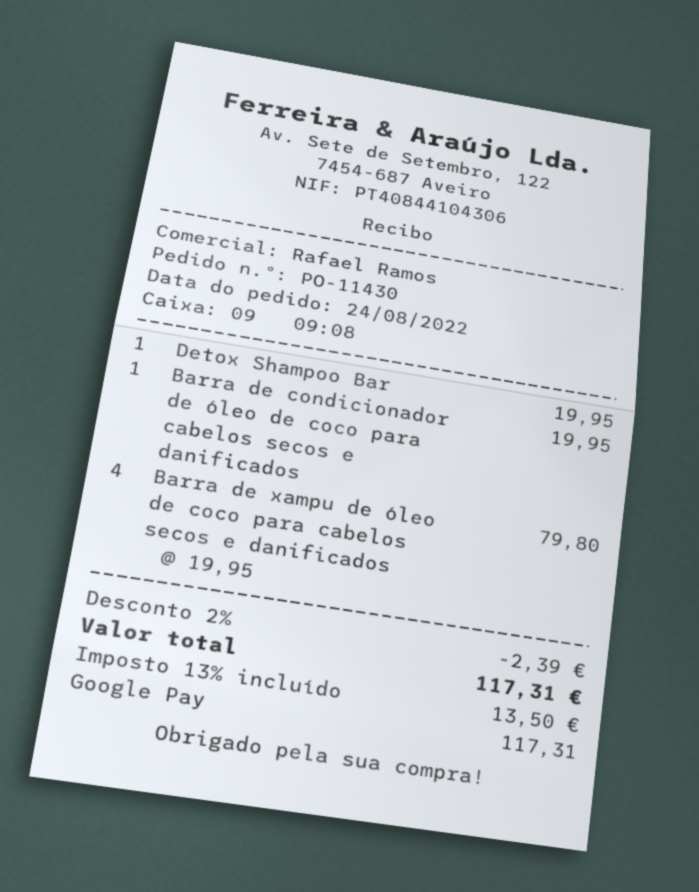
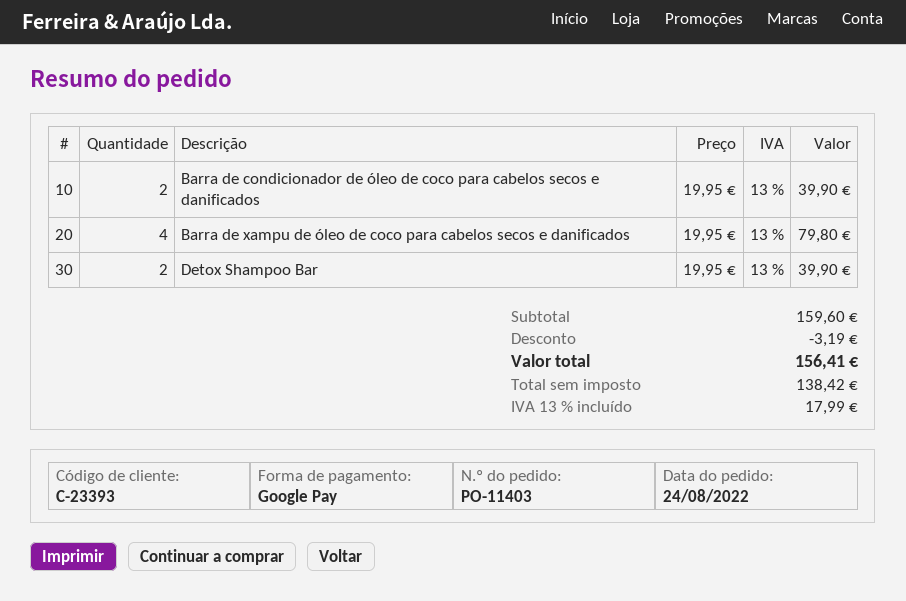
order number: PO-11430 -> PO-11403
Detox Shampoo Bar: 1 x 19.95 = 19.95 -> 2 x 19.95 = 39.90
Barra de condicionador de óleo de coco para cabelos secos e danificados: 1 x 19.95 = 19.95 -> 2 x 19.95 = 39.90
discount: 2.39 -> 3.19
tax: 13% = 13.50 -> 13% = 17.99
total: 117.31 -> 156.41

